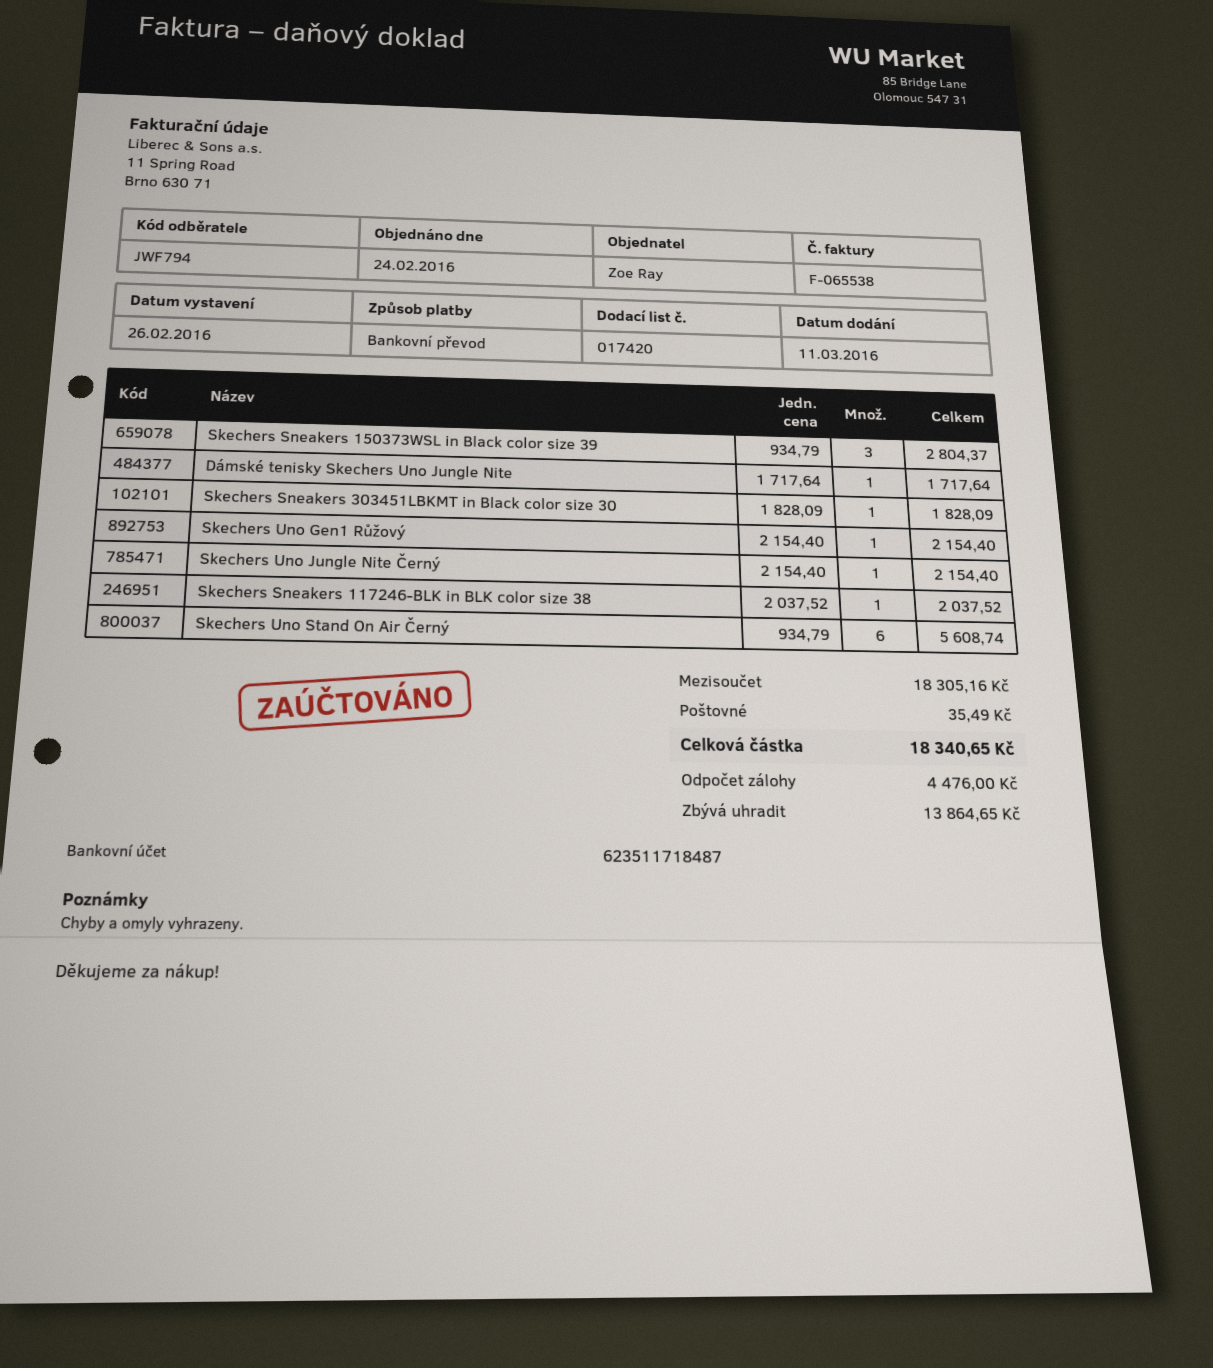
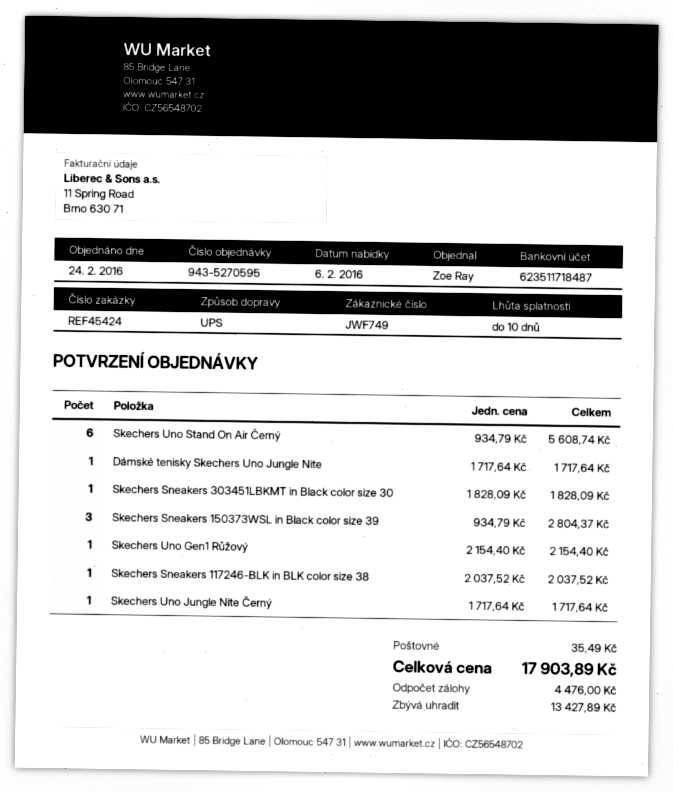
customer number: JWF794 -> JWF749
Skechers Uno Jungle Nite Černý: 1 x 2154.40 = 2154.40 -> 1 x 1717.64 = 1717.64
total: 18340.65 -> 17903.89
balance: 13864.65 -> 13427.89

